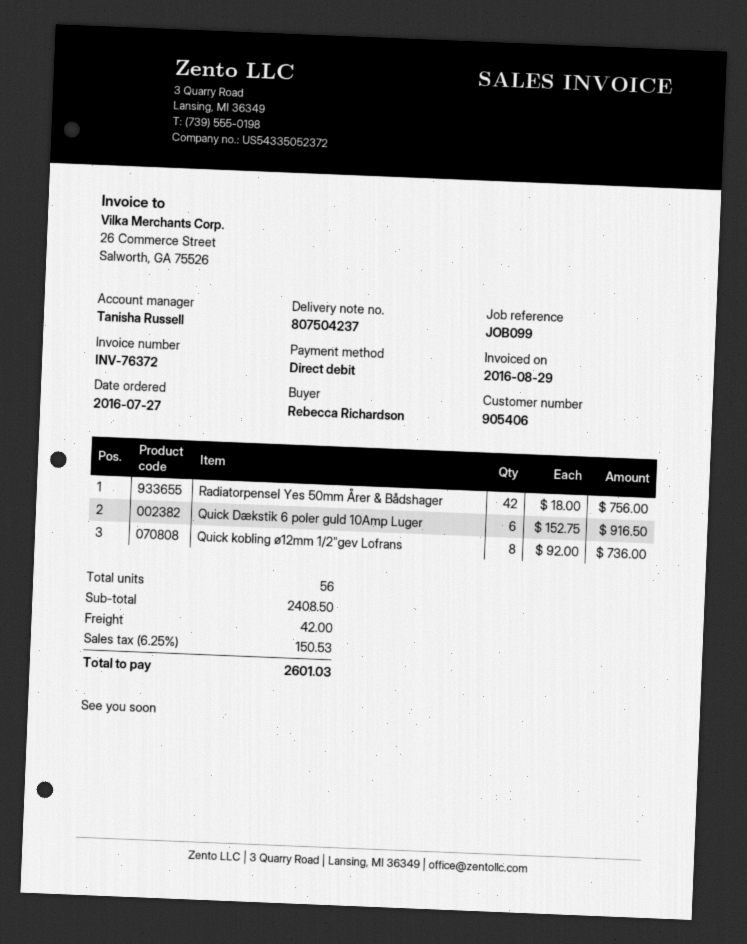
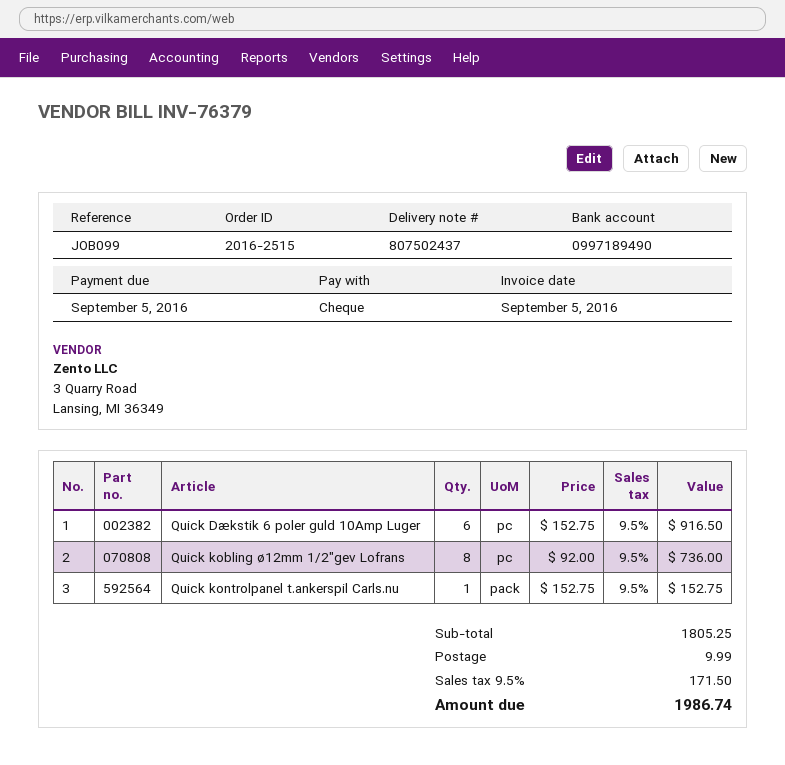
delivery note number: 807504237 -> 807502437
invoice number: INV-76372 -> INV-76379
invoice date: 2016-08-29 -> 2016-09-05
payment method: direct debit -> cheque
Radiatorpensel Yes 50mm Årer & Bådshager: 42 x 18.00 = 756.00 -> none
Quick kontrolpanel t.ankerspil Carls.nu: none -> 1 x 152.75 = 152.75
subtotal: 2408.50 -> 1805.25
shipping: 42.00 -> 9.99
tax: 6.25% = 150.53 -> 9.5% = 171.50
total: 2601.03 -> 1986.74

